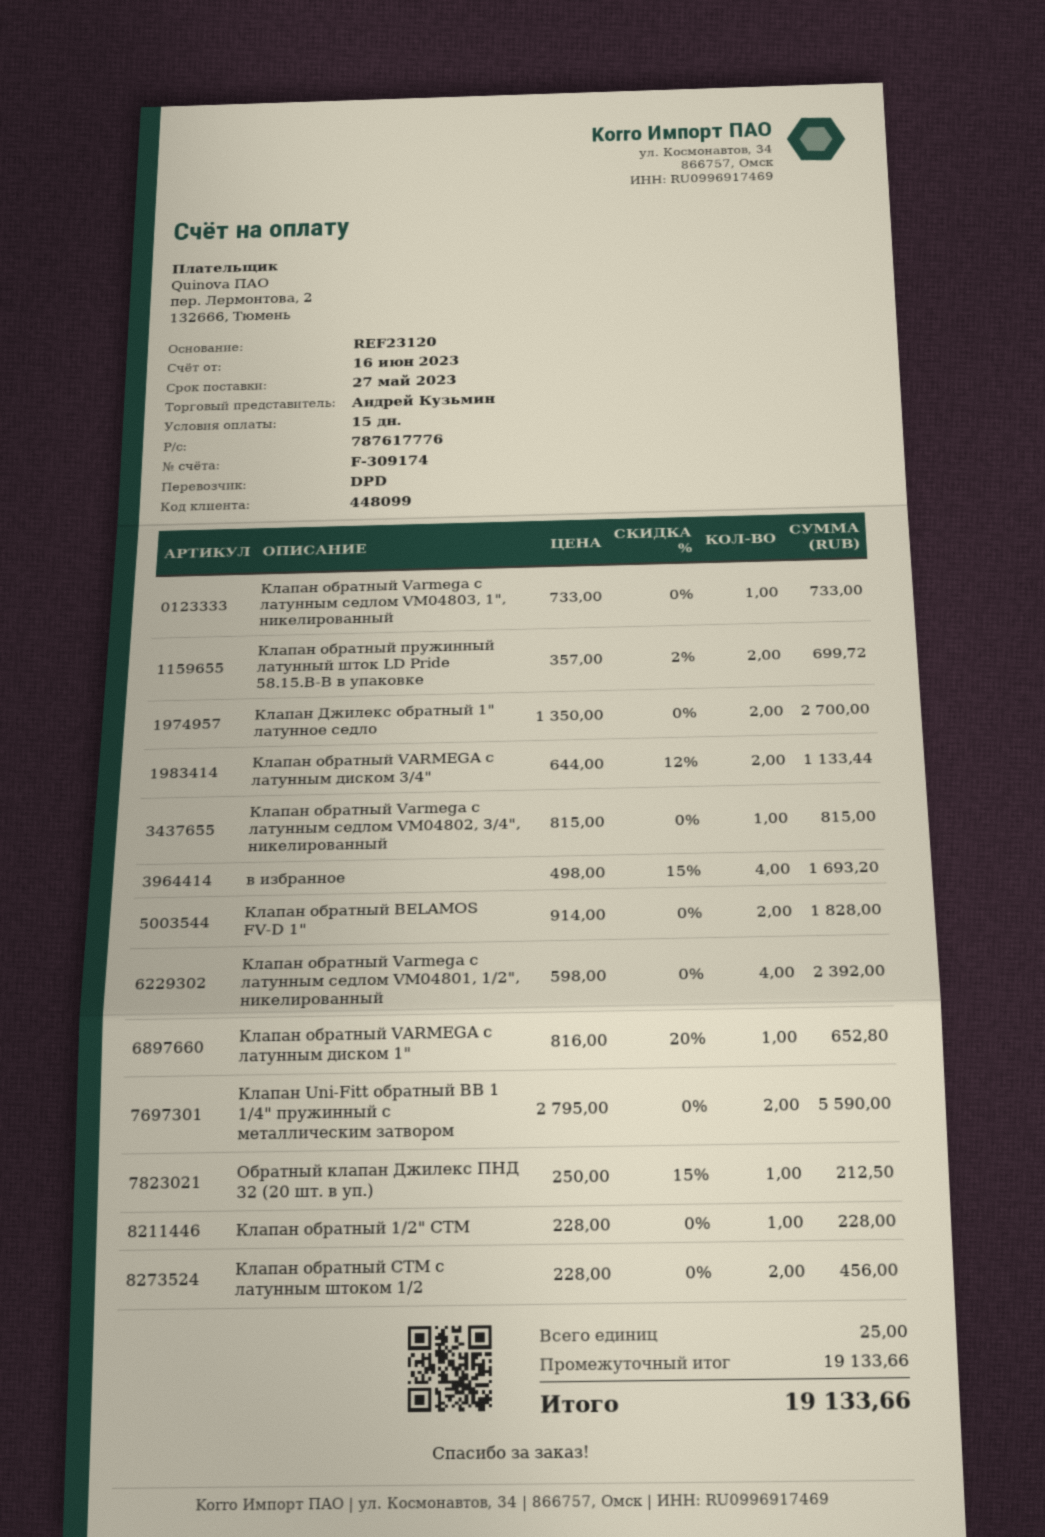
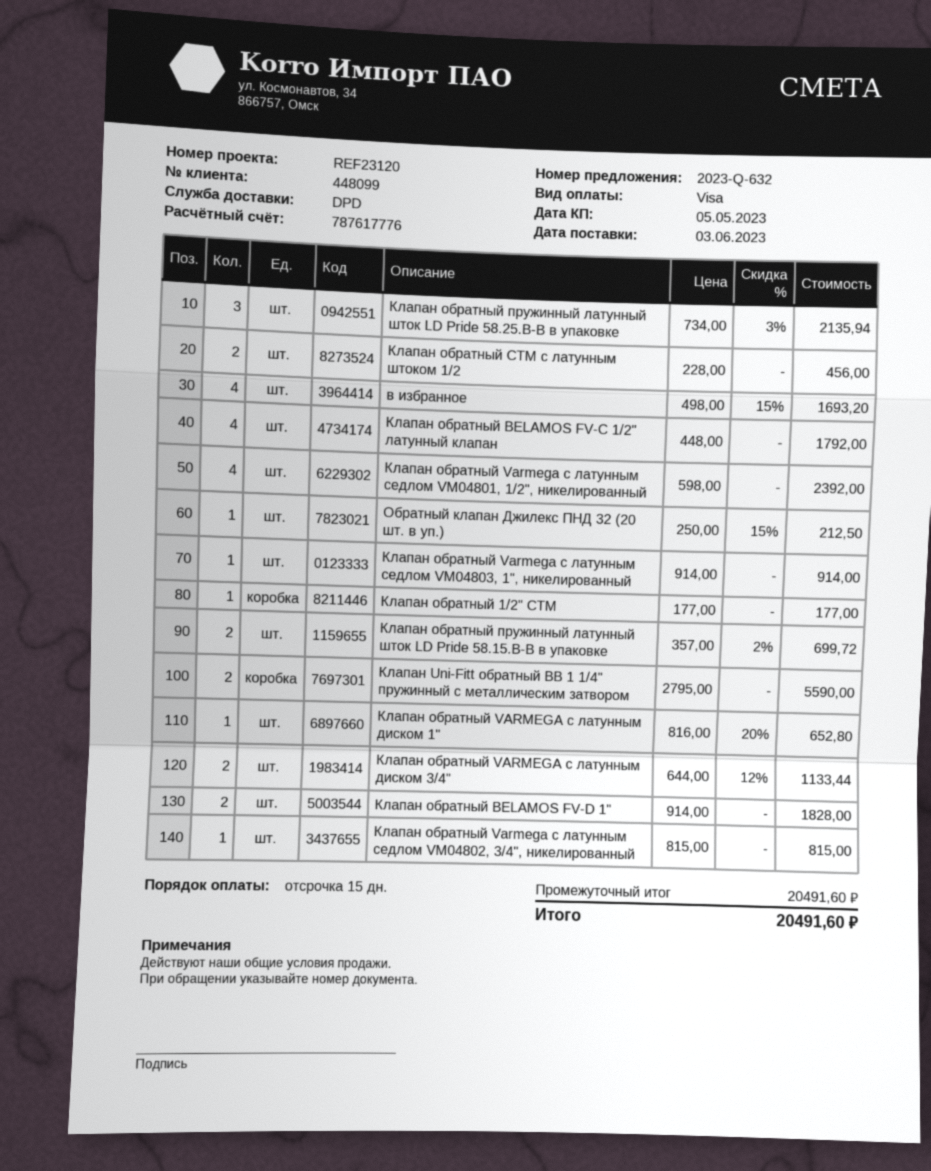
delivery date: 2023-05-27 -> 2023-06-03
Клапан обратный Varmega с латунным седлом VM04803, 1", никелированный: 1 x 733.00 = 733.00 -> 1 x 914.00 = 914.00
Клапан Джилекс обратный 1" латунное седло: 2 x 1350.00 = 2700.00 -> none
Клапан обратный 1/2" CTM: 1 x 228.00 = 228.00 -> 1 x 177.00 = 177.00
Клапан обратный пружинный латунный шток LD Pride 58.25.В-В в упаковке: none -> 3 x 734.00 - 3% = 2135.94
Клапан обратный BELAMOS FV-C 1/2" латунный клапан: none -> 4 x 448.00 = 1792.00
subtotal: 19133.66 -> 20491.60
total: 19133.66 -> 20491.60

